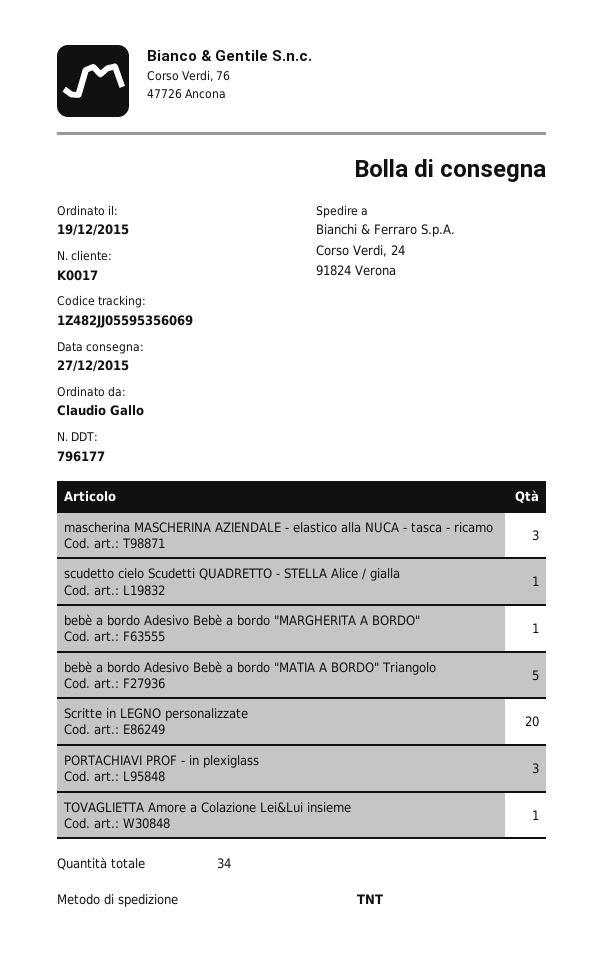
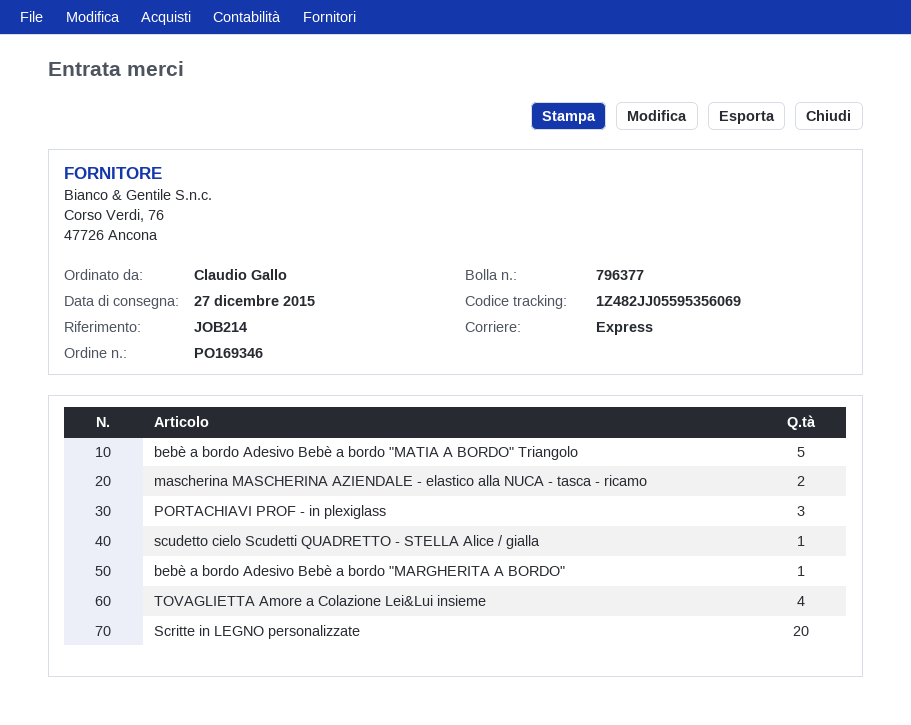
delivery note number: 796177 -> 796377
shipping method: TNT -> express
mascherina MASCHERINA AZIENDALE - elastico alla NUCA - tasca - ricamo: 3 -> 2
TOVAGLIETTA Amore a Colazione Lei&Lui insieme: 1 -> 4

